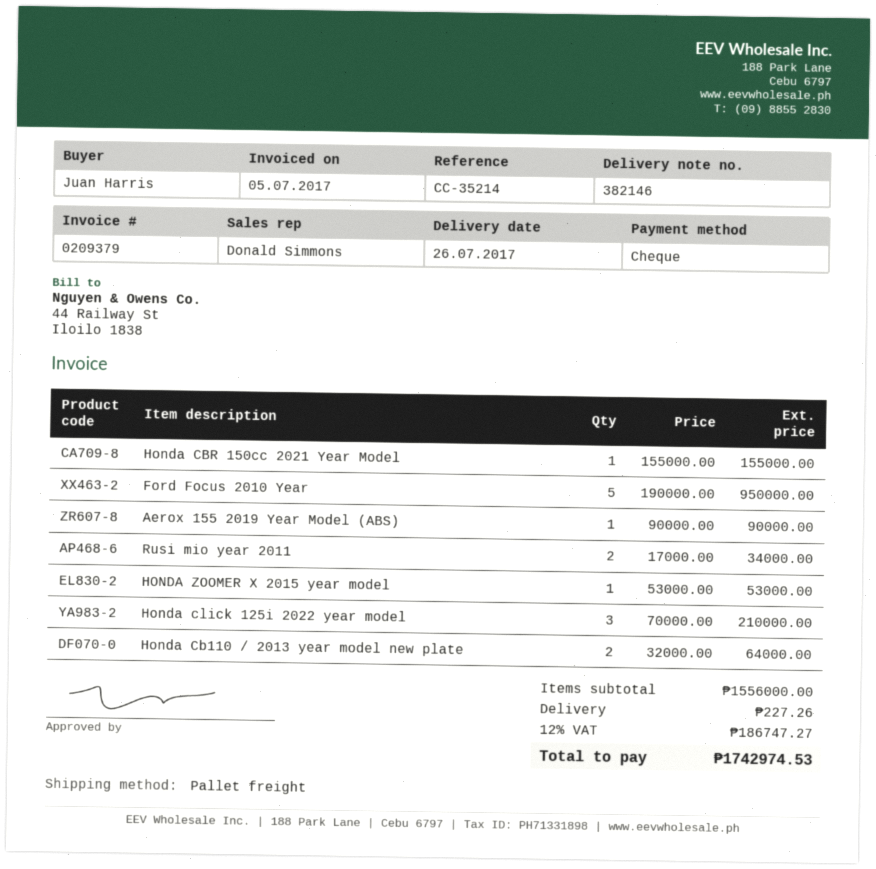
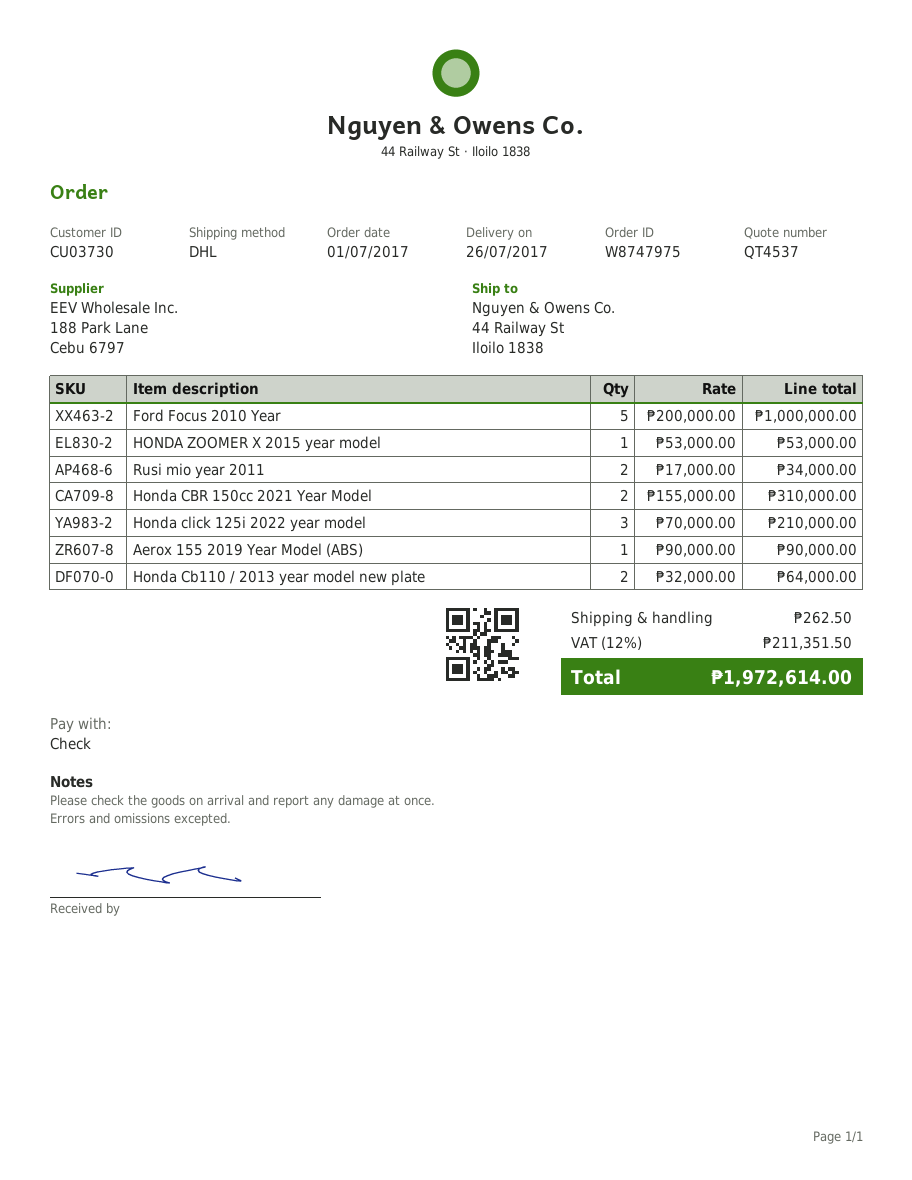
shipping method: pallet freight -> DHL
Honda CBR 150cc 2021 Year Model: 1 x 155000.00 = 155000.00 -> 2 x 155000.00 = 310000.00
Ford Focus 2010 Year: 5 x 190000.00 = 950000.00 -> 5 x 200000.00 = 1000000.00
shipping: 227.26 -> 262.50
tax: 12% = 186747.27 -> 12% = 211351.50
total: 1742974.53 -> 1972614.00

